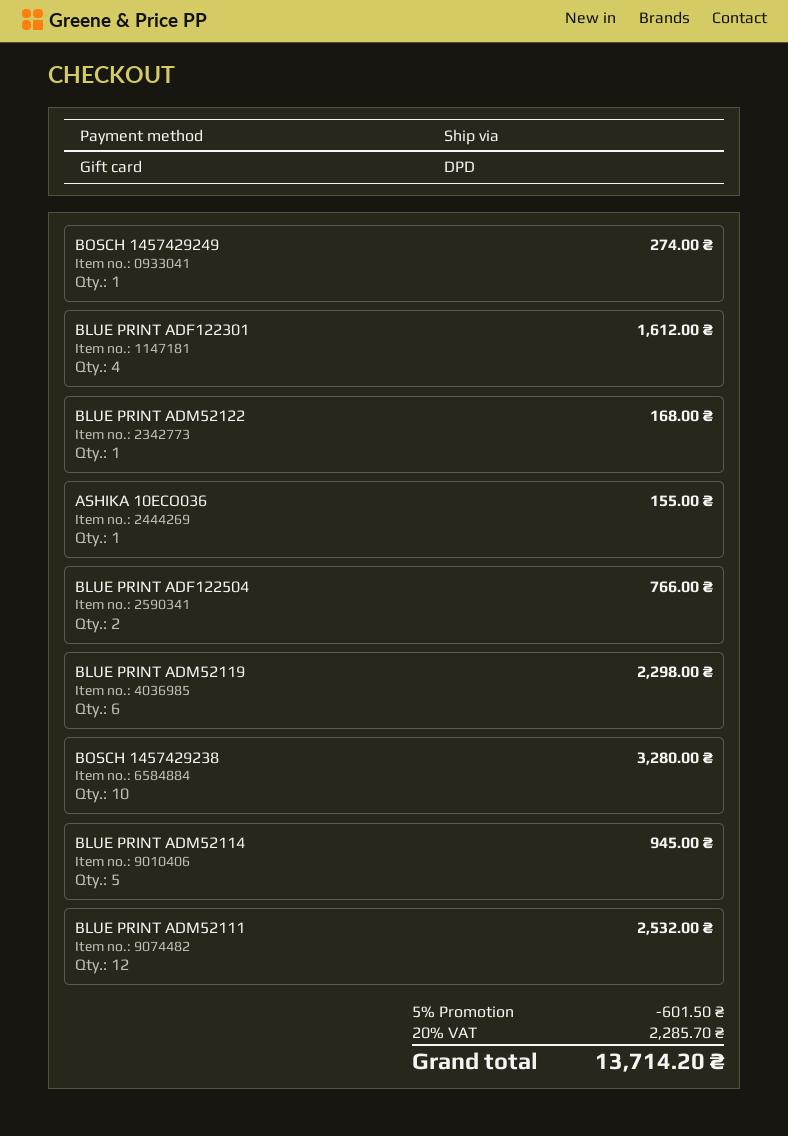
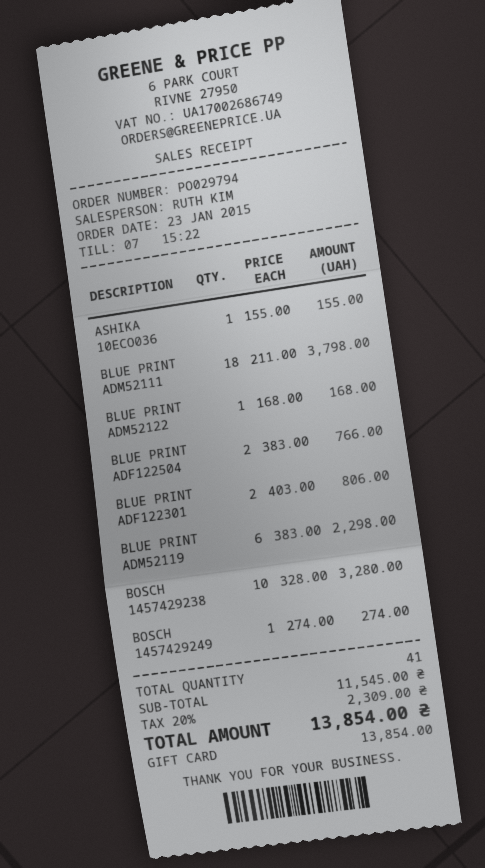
BLUE PRINT ADF122301: 4 for 1612.00 -> 2 for 806.00
BLUE PRINT ADM52114: 5 for 945.00 -> none
BLUE PRINT ADM52111: 12 for 2532.00 -> 18 for 3798.00
discount: 5% = 601.50 -> none
tax: 20% = 2285.70 -> 20% = 2309.00
total: 13714.20 -> 13854.00

